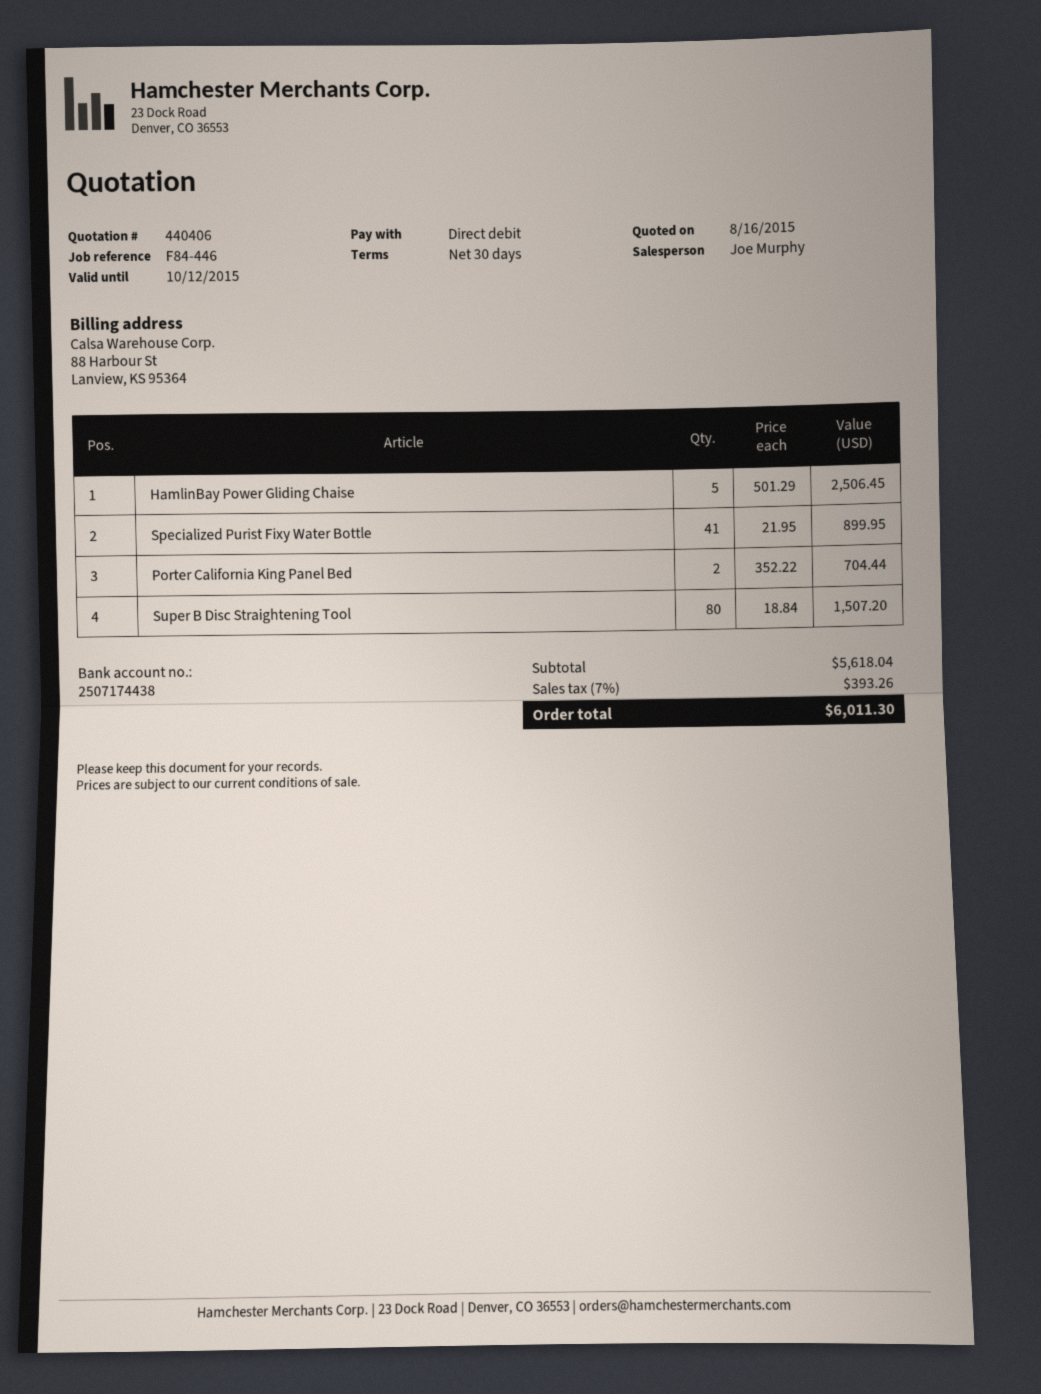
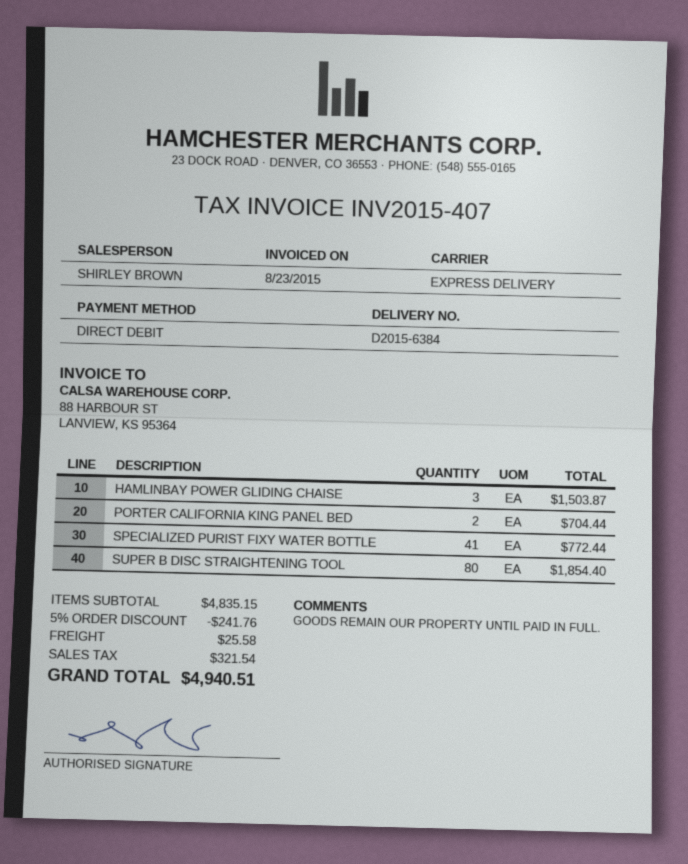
sales rep: Joe Murphy -> SHIRLEY BROWN
HamlinBay Power Gliding Chaise: 5 for 2506.45 -> 3 for 1503.87
Specialized Purist Fixy Water Bottle: 41 for 899.95 -> 41 for 772.44
Super B Disc Straightening Tool: 80 for 1507.20 -> 80 for 1854.40
subtotal: 5618.04 -> 4835.15
discount: none -> 5% = 241.76
shipping: none -> 25.58
tax: 393.26 -> 321.54
total: 6011.30 -> 4940.51

